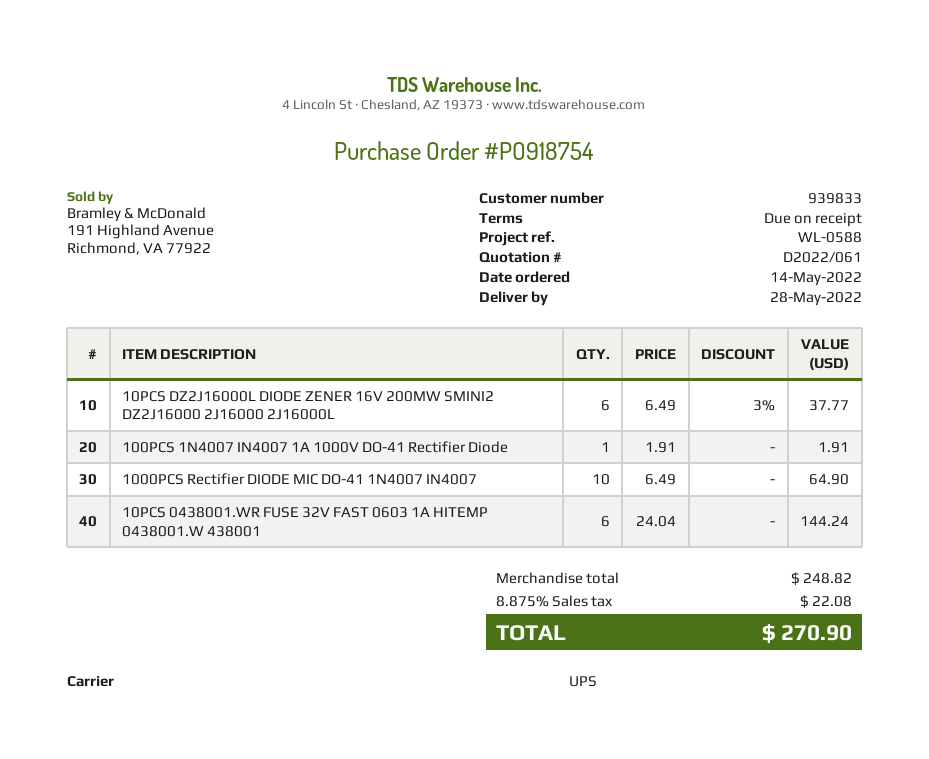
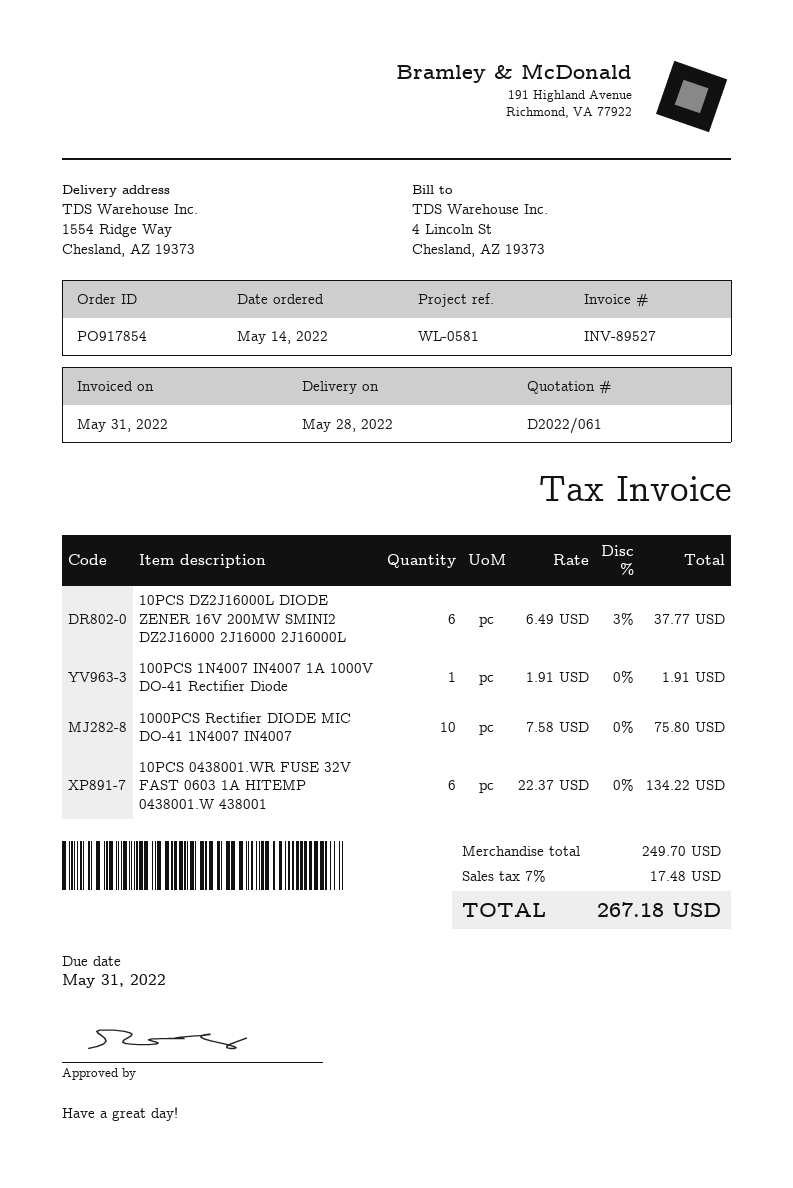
order number: PO918754 -> PO917854
reference: WL-0588 -> WL-0581
1000PCS Rectifier DIODE MIC DO-41 1N4007 IN4007: 10 x 6.49 = 64.90 -> 10 x 7.58 = 75.80
10PCS 0438001.WR FUSE 32V FAST 0603 1A HITEMP 0438001.W 438001: 6 x 24.04 = 144.24 -> 6 x 22.37 = 134.22
subtotal: 248.82 -> 249.70
tax: 8.875% = 22.08 -> 7% = 17.48
total: 270.90 -> 267.18

